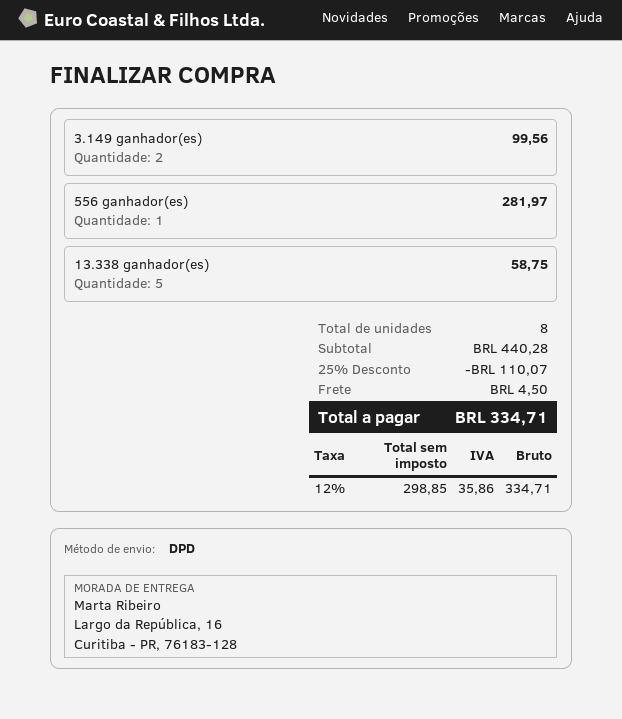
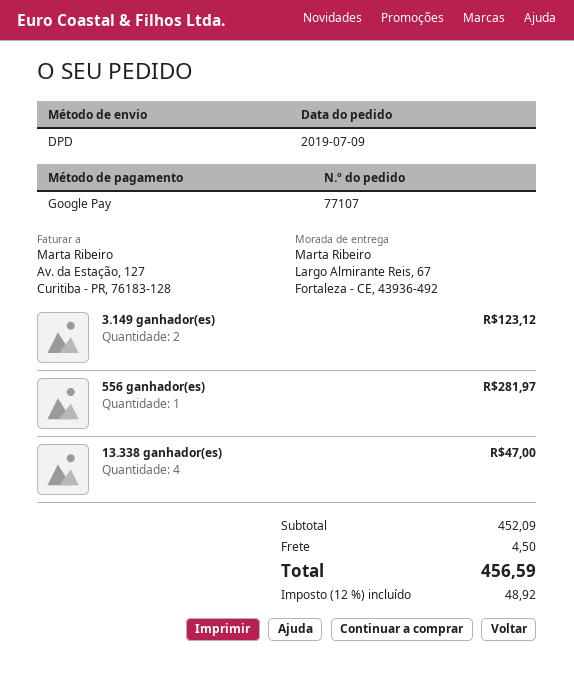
ship to: Largo da República, 16, Curitiba - PR, 76183-128 -> Largo Almirante Reis, 67, Fortaleza - CE, 43936-492
3.149 ganhador(es): 2 for 99.56 -> 2 for 123.12
13.338 ganhador(es): 5 for 58.75 -> 4 for 47.00
subtotal: 440.28 -> 452.09
discount: 25% = 110.07 -> none
tax: 12% = 35.86 -> 12% = 48.92
total: 334.71 -> 456.59

